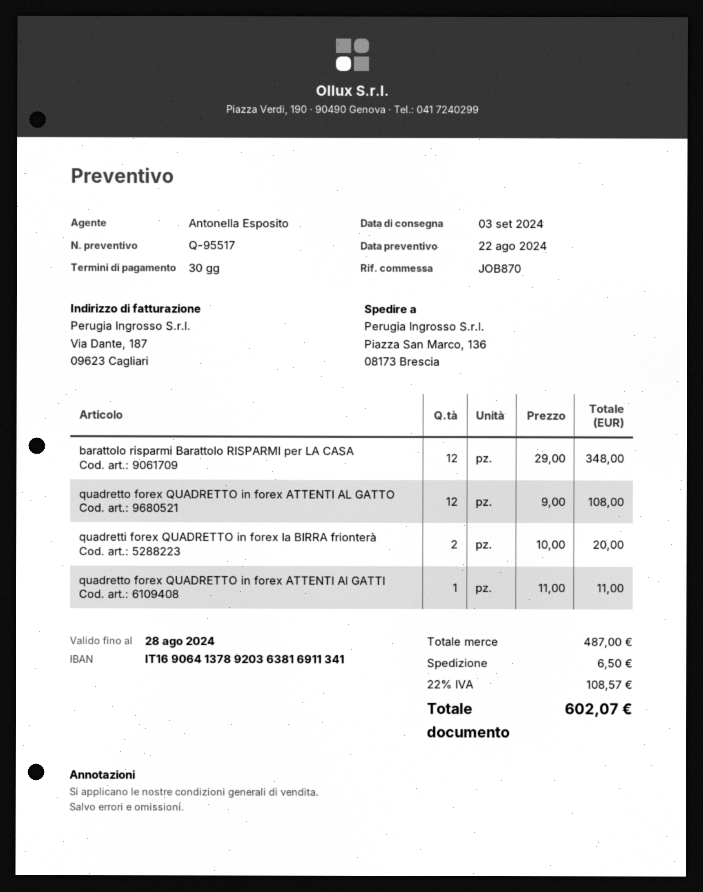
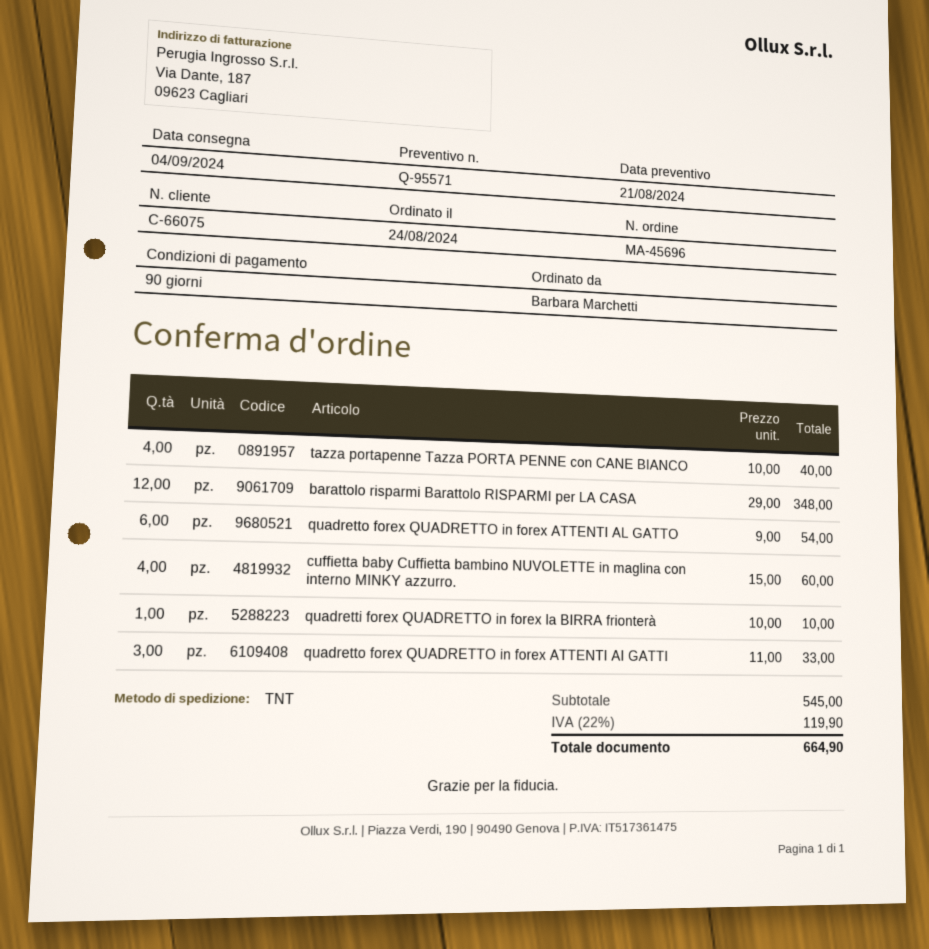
quote number: Q-95517 -> Q-95571
quote date: 2024-08-22 -> 2024-08-21
delivery date: 2024-09-03 -> 2024-09-04
payment terms: 30 days -> 90 days
quadretto forex QUADRETTO in forex ATTENTI AL GATTO: 12 x 9.00 = 108.00 -> 6 x 9.00 = 54.00
quadretti forex QUADRETTO in forex la BIRRA frionterà: 2 x 10.00 = 20.00 -> 1 x 10.00 = 10.00
quadretto forex QUADRETTO in forex ATTENTI AI GATTI: 1 x 11.00 = 11.00 -> 3 x 11.00 = 33.00
tazza portapenne Tazza PORTA PENNE con CANE BIANCO: none -> 4 x 10.00 = 40.00
cuffietta baby Cuffietta bambino NUVOLETTE in maglina con interno MINKY azzurro.: none -> 4 x 15.00 = 60.00
subtotal: 487.00 -> 545.00
shipping: 6.50 -> none
tax: 22% = 108.57 -> 22% = 119.90
total: 602.07 -> 664.90

